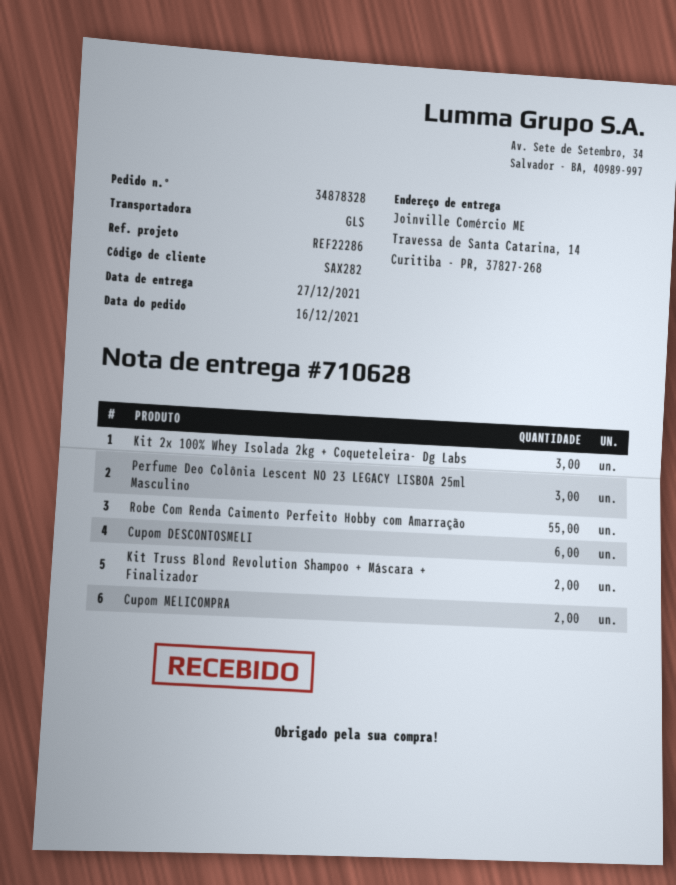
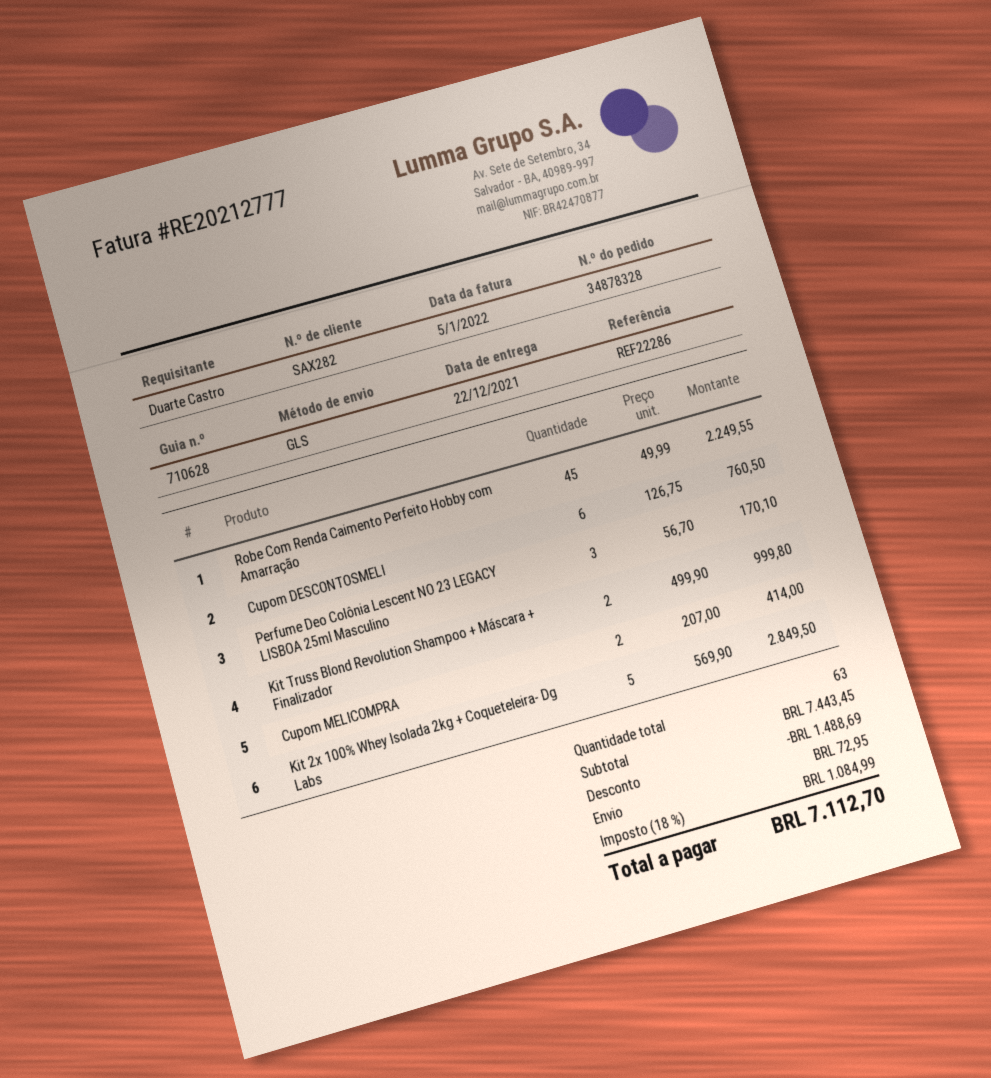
delivery date: 2021-12-27 -> 2021-12-22
Kit 2x 100% Whey Isolada 2kg + Coqueteleira- Dg Labs: 3 -> 5
Robe Com Renda Caimento Perfeito Hobby com Amarração: 55 -> 45

